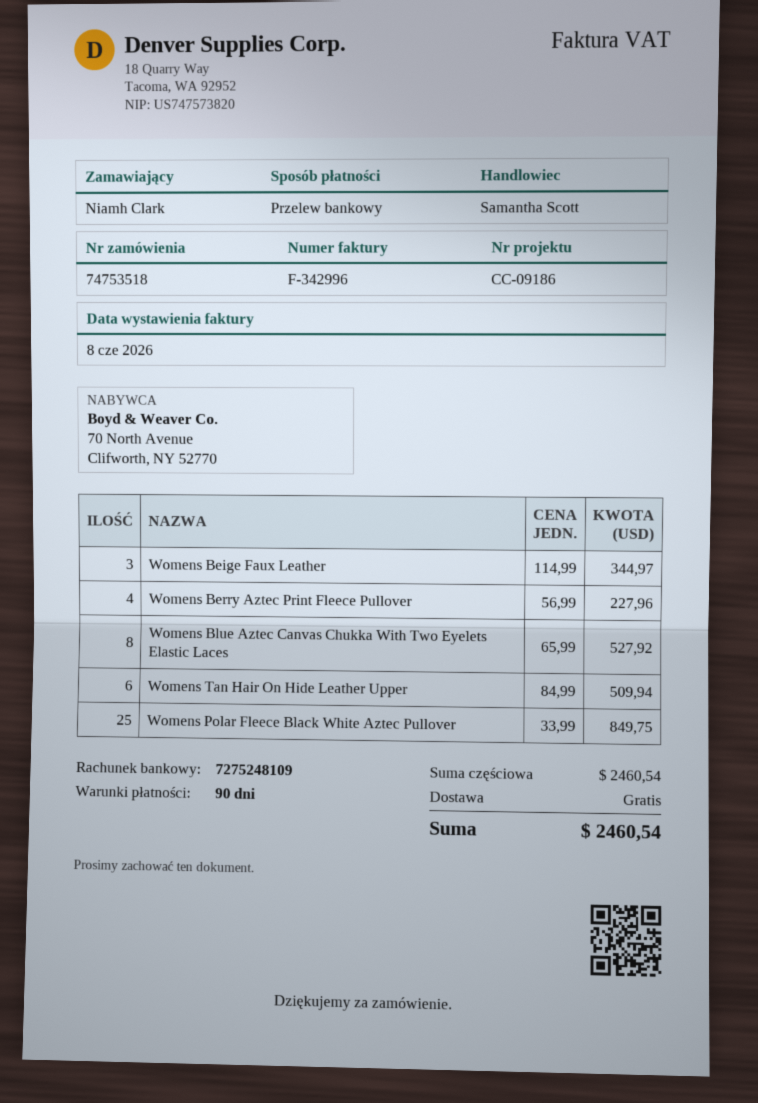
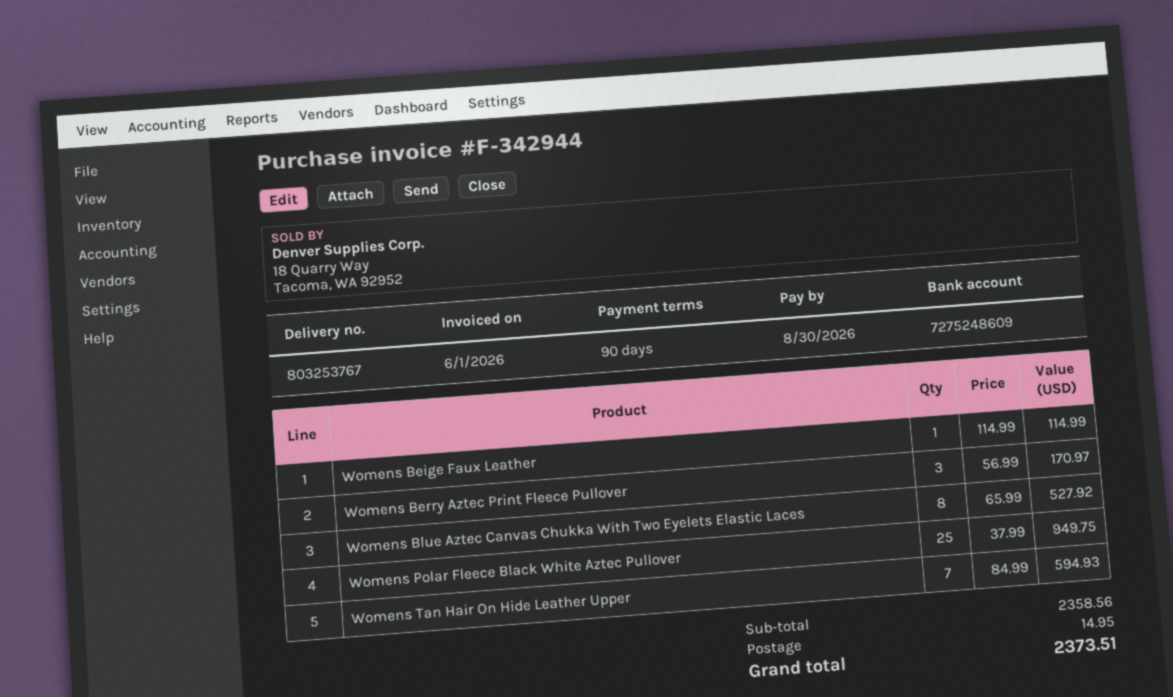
invoice number: F-342996 -> F-342944
invoice date: 2026-06-08 -> 2026-06-01
bank account: 7275248109 -> 7275248609
Womens Beige Faux Leather: 3 x 114.99 = 344.97 -> 1 x 114.99 = 114.99
Womens Berry Aztec Print Fleece Pullover: 4 x 56.99 = 227.96 -> 3 x 56.99 = 170.97
Womens Tan Hair On Hide Leather Upper: 6 x 84.99 = 509.94 -> 7 x 84.99 = 594.93
Womens Polar Fleece Black White Aztec Pullover: 25 x 33.99 = 849.75 -> 25 x 37.99 = 949.75
subtotal: 2460.54 -> 2358.56
shipping: 0.00 -> 14.95
total: 2460.54 -> 2373.51

